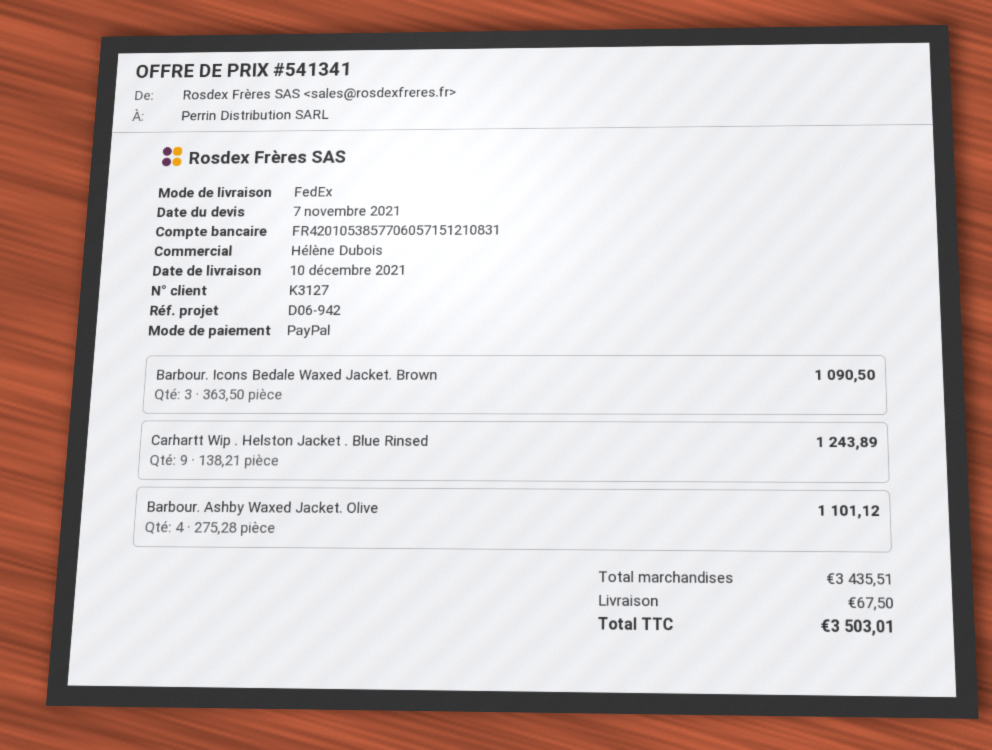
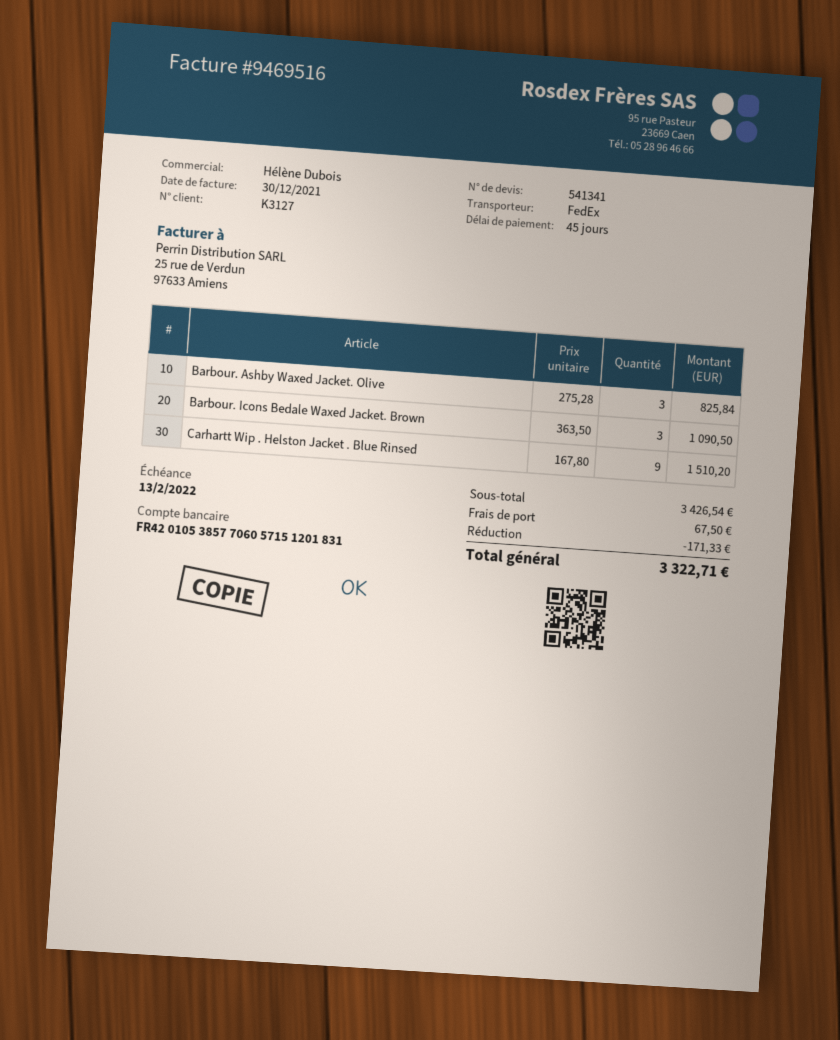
bank account: FR4201053857706057151210831 -> FR4201053857706057151201831
Carhartt Wip . Helston Jacket . Blue Rinsed: 9 x 138.21 = 1243.89 -> 9 x 167.80 = 1510.20
Barbour. Ashby Waxed Jacket. Olive: 4 x 275.28 = 1101.12 -> 3 x 275.28 = 825.84
subtotal: 3435.51 -> 3426.54
discount: none -> 171.33
total: 3503.01 -> 3322.71

